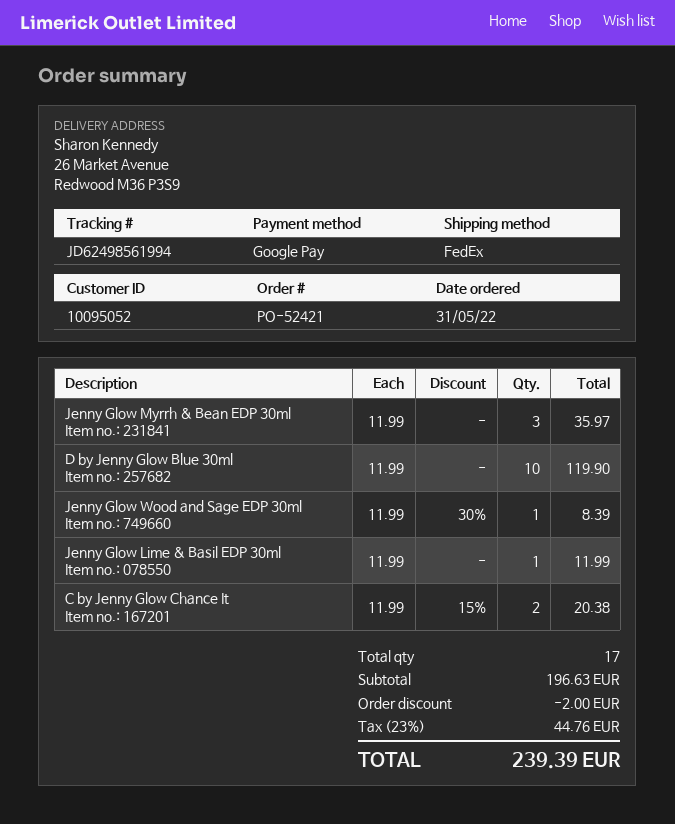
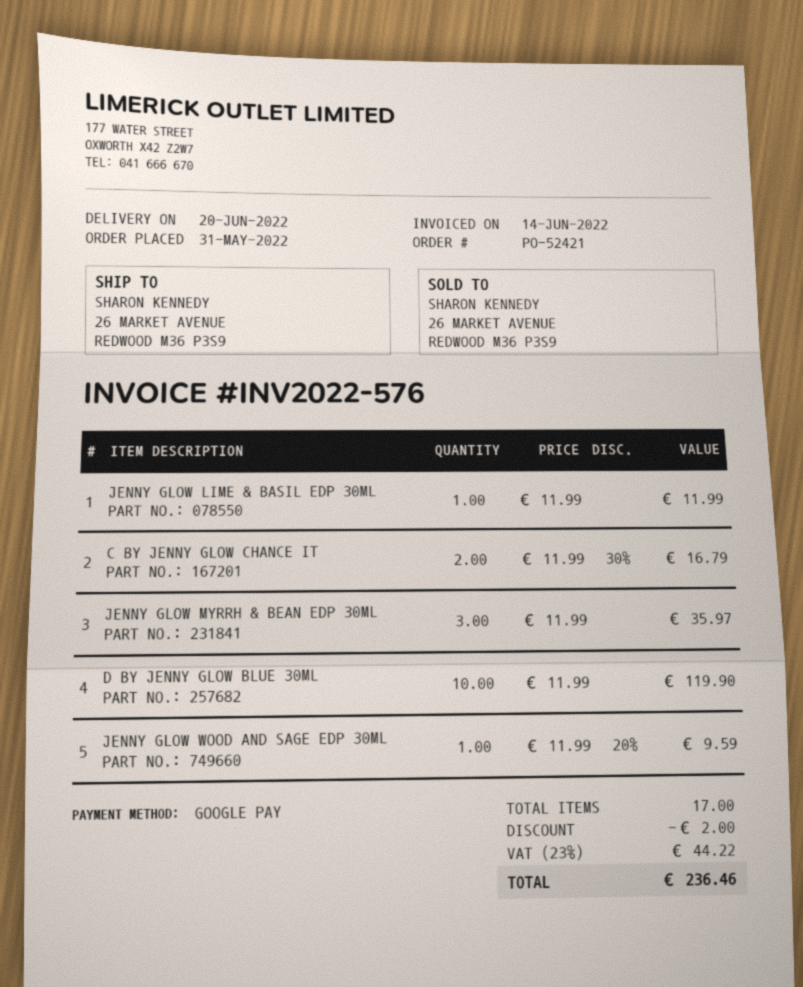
Jenny Glow Wood and Sage EDP 30ml: 1 x 11.99 - 30% = 8.39 -> 1 x 11.99 - 20% = 9.59
C by Jenny Glow Chance It: 2 x 11.99 - 15% = 20.38 -> 2 x 11.99 - 30% = 16.79
tax: 23% = 44.76 -> 23% = 44.22
total: 239.39 -> 236.46

